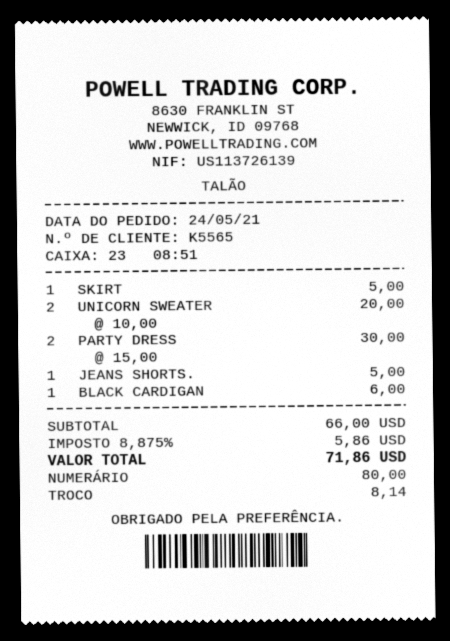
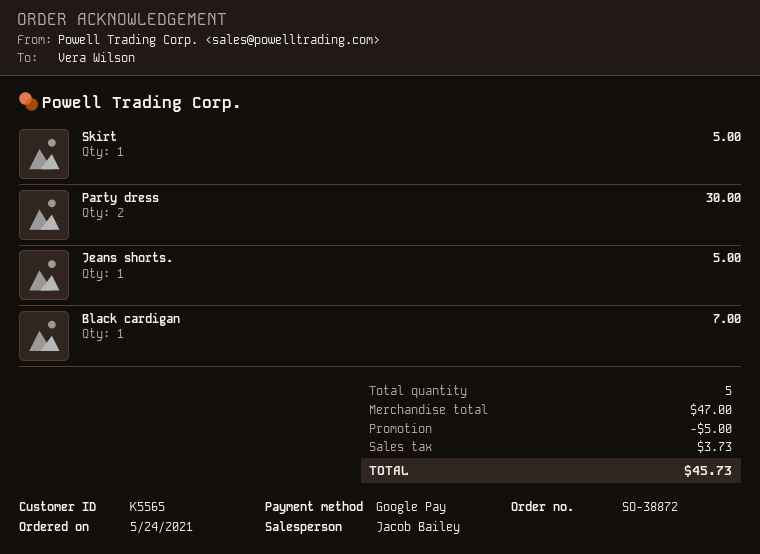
payment method: cash -> Google Pay
UNICORN SWEATER: 2 for 20.00 -> none
BLACK CARDIGAN: 1 for 6.00 -> 1 for 7.00
subtotal: 66.00 -> 47.00
discount: none -> 5.00
tax: 5.86 -> 3.73
total: 71.86 -> 45.73

